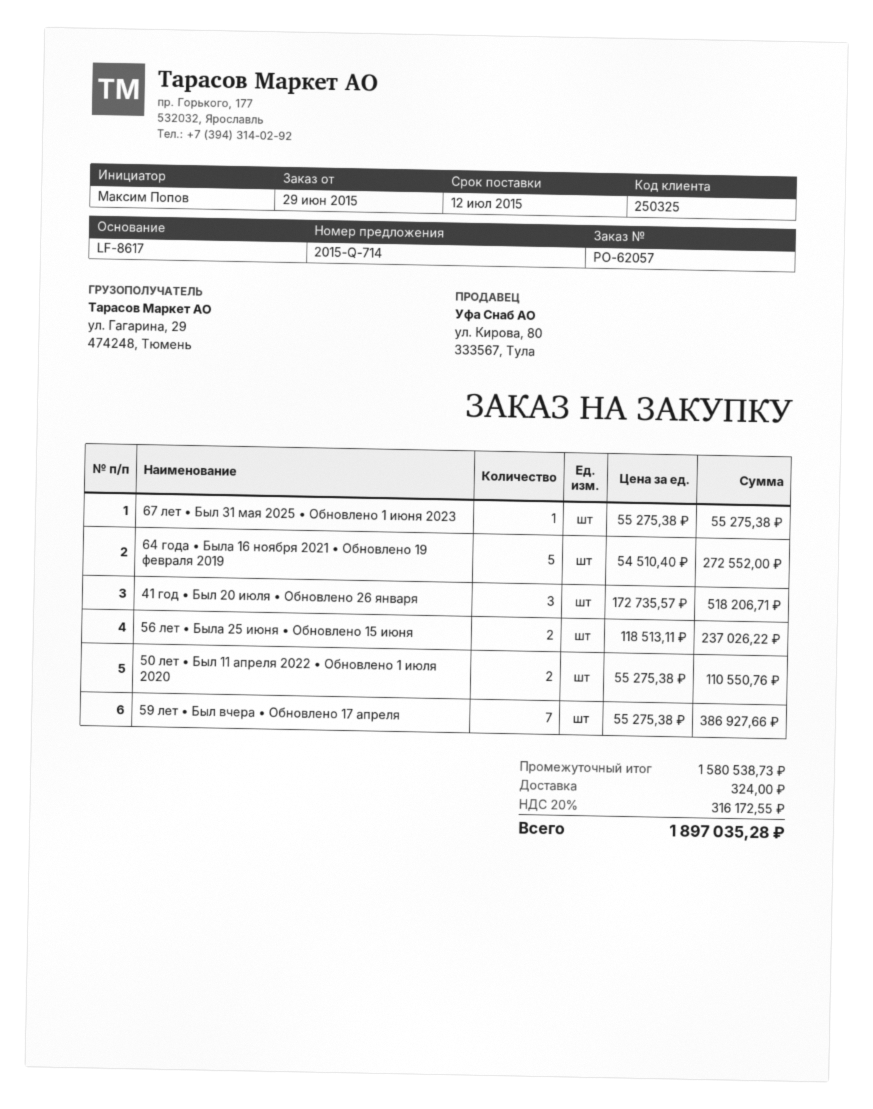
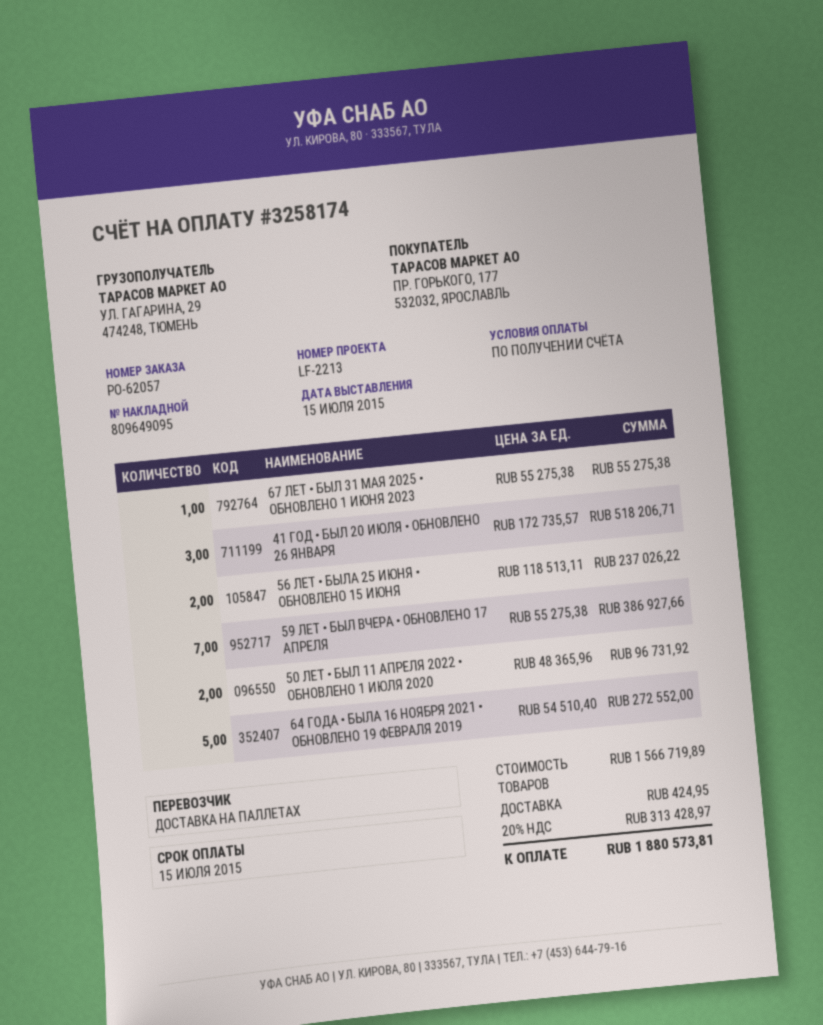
reference: LF-8617 -> LF-2213
50 лет • Был 11 апреля 2022 • Обновлено 1 июля 2020: 2 x 55275.38 = 110550.76 -> 2 x 48365.96 = 96731.92
subtotal: 1580538.73 -> 1566719.89
shipping: 324.00 -> 424.95
tax: 20% = 316172.55 -> 20% = 313428.97
total: 1897035.28 -> 1880573.81

